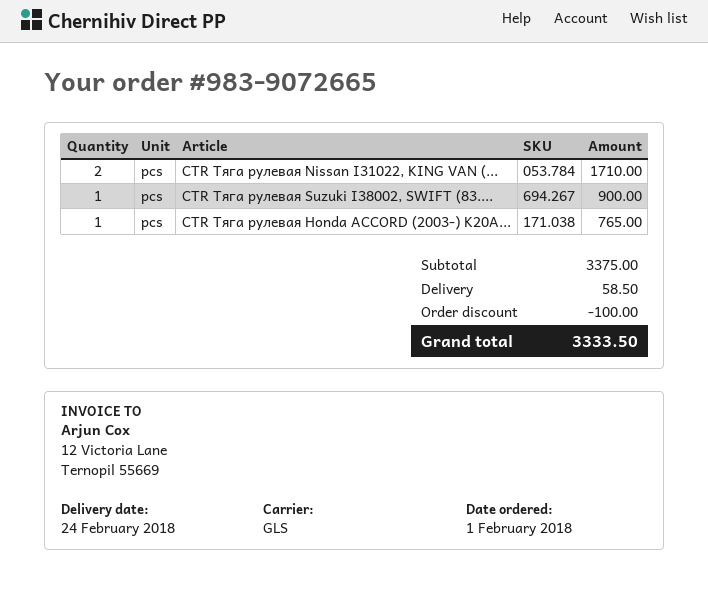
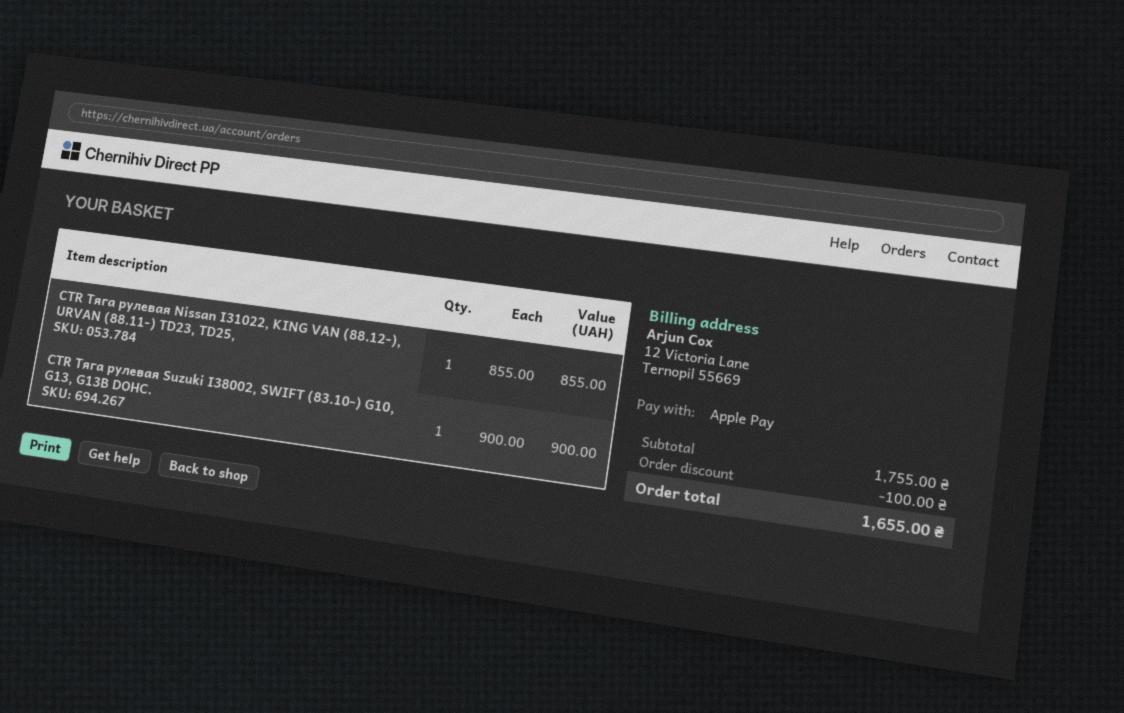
CTR Тяга рулевая Nissan I31022, KING VAN (...: 2 for 1710.00 -> 1 for 855.00
CTR Тяга рулевая Honda ACCORD (2003-) K20A...: 1 for 765.00 -> none
subtotal: 3375.00 -> 1755.00
shipping: 58.50 -> none
total: 3333.50 -> 1655.00

